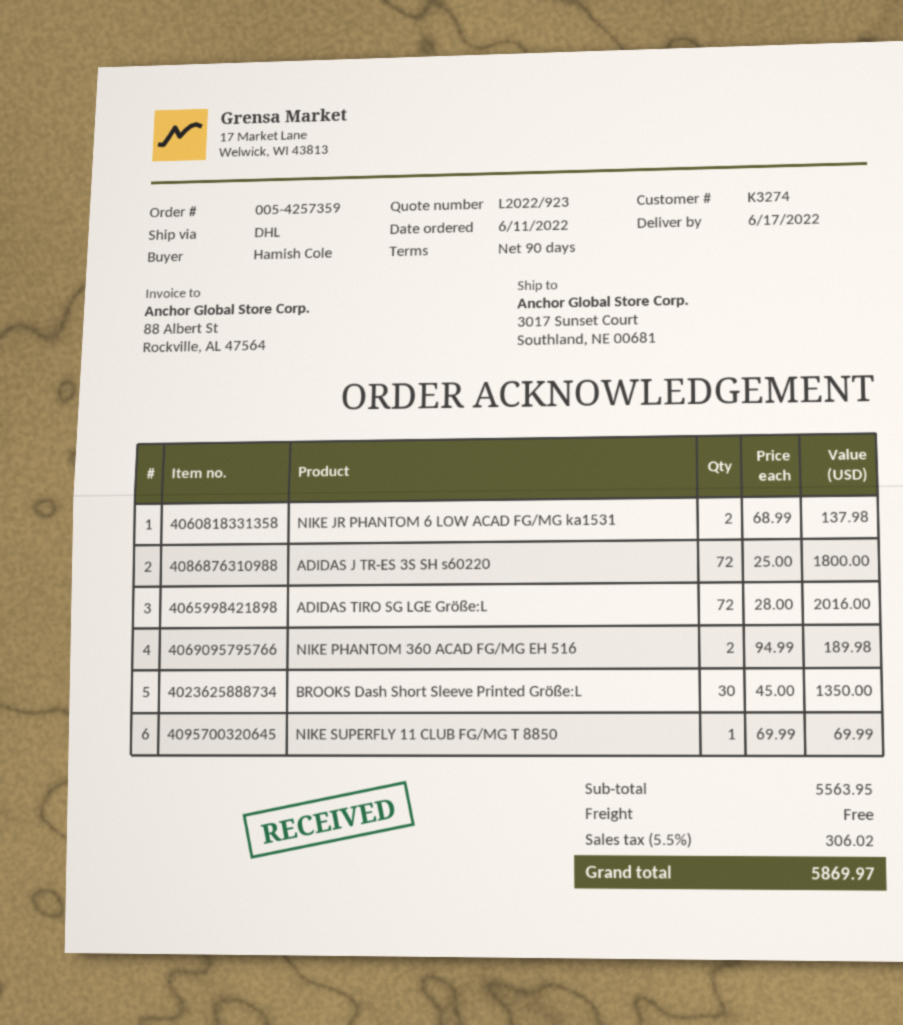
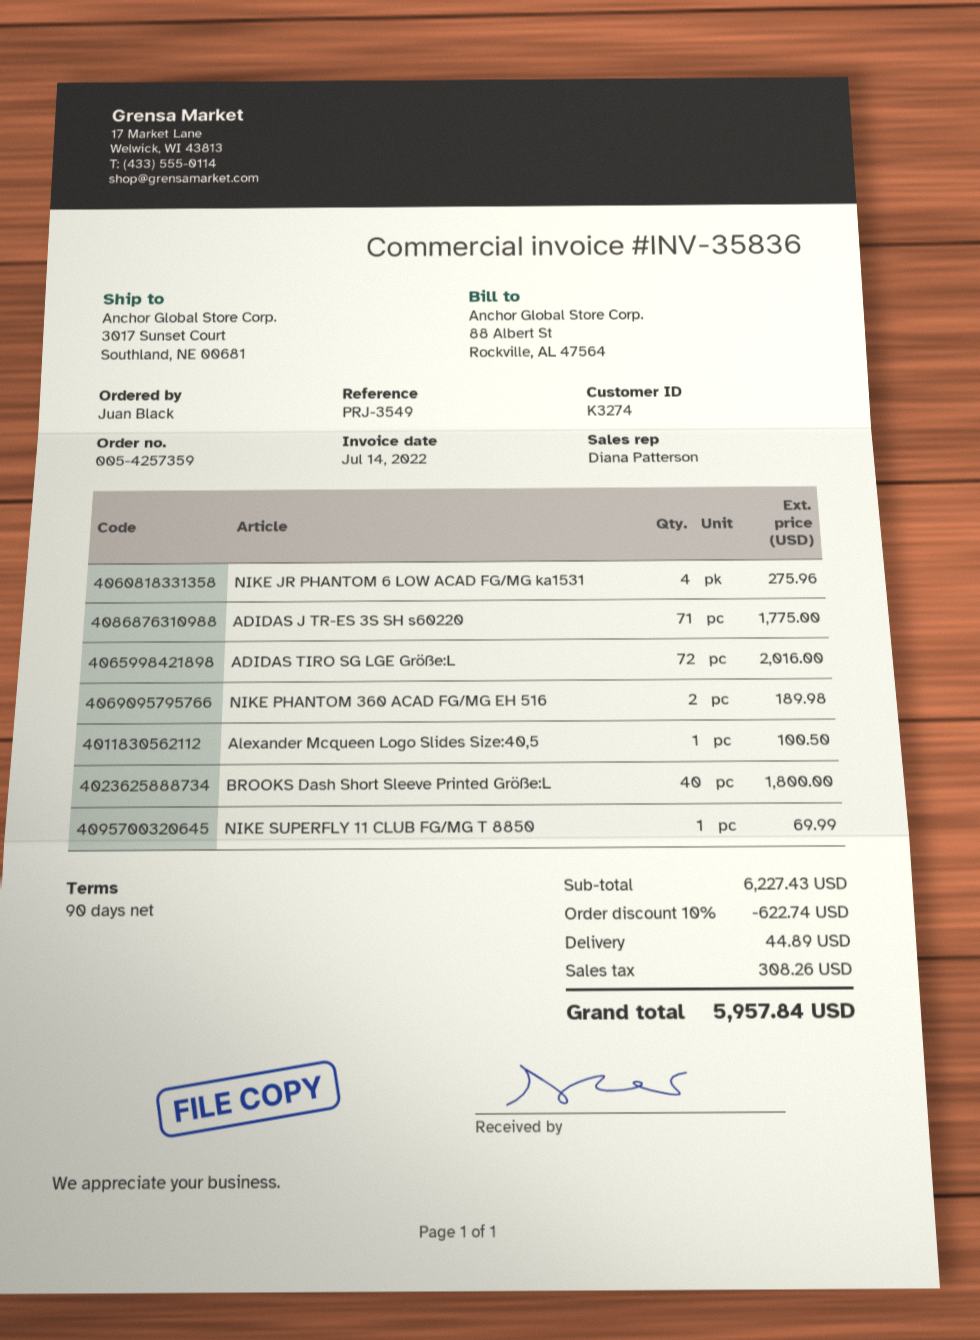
ordered by: Hamish Cole -> Juan Black
NIKE JR PHANTOM 6 LOW ACAD FG/MG ka1531: 2 for 137.98 -> 4 for 275.96
ADIDAS J TR-ES 3S SH s60220: 72 for 1800.00 -> 71 for 1775.00
BROOKS Dash Short Sleeve Printed Größe:L: 30 for 1350.00 -> 40 for 1800.00
Alexander Mcqueen Logo Slides Size:40,5: none -> 1 for 100.50
subtotal: 5563.95 -> 6227.43
discount: none -> 10% = 622.74
shipping: 0.00 -> 44.89
tax: 306.02 -> 308.26
total: 5869.97 -> 5957.84

